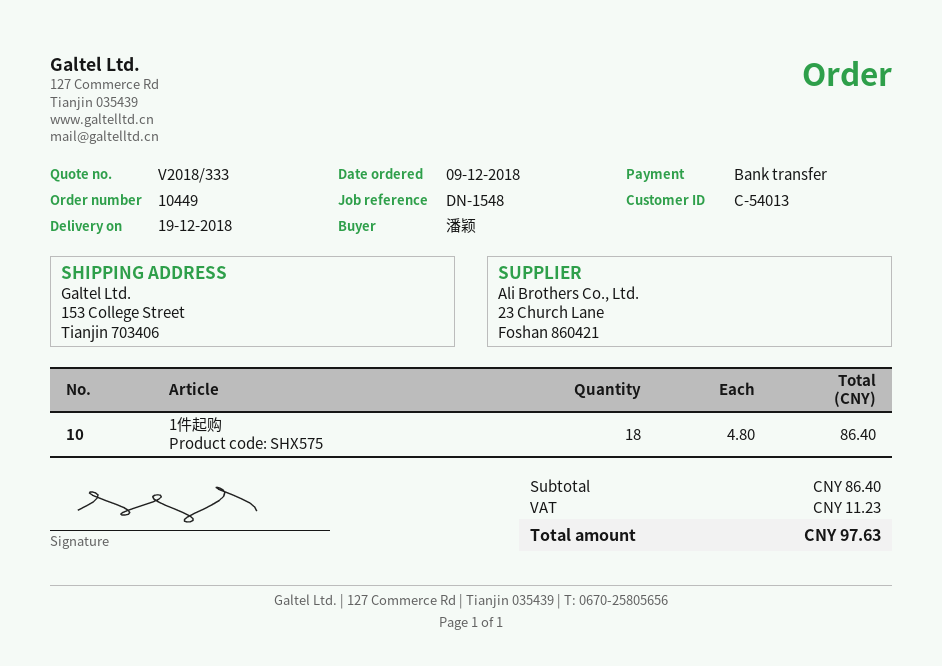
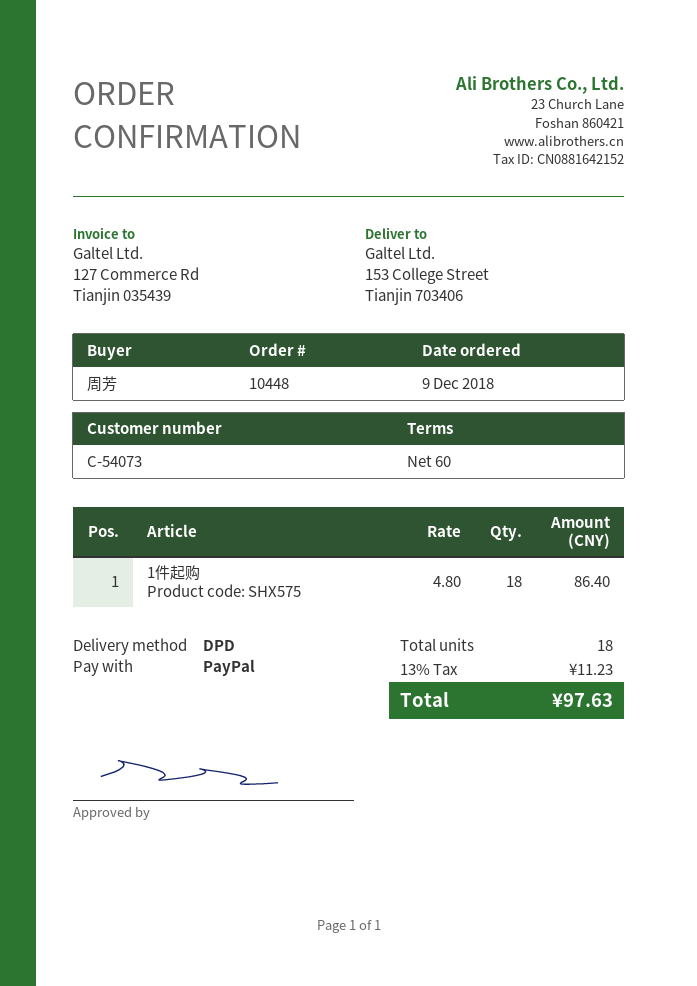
order number: 10449 -> 10448
customer number: C-54013 -> C-54073
ordered by: 潘颖 -> 周芳
payment method: bank transfer -> PayPal

